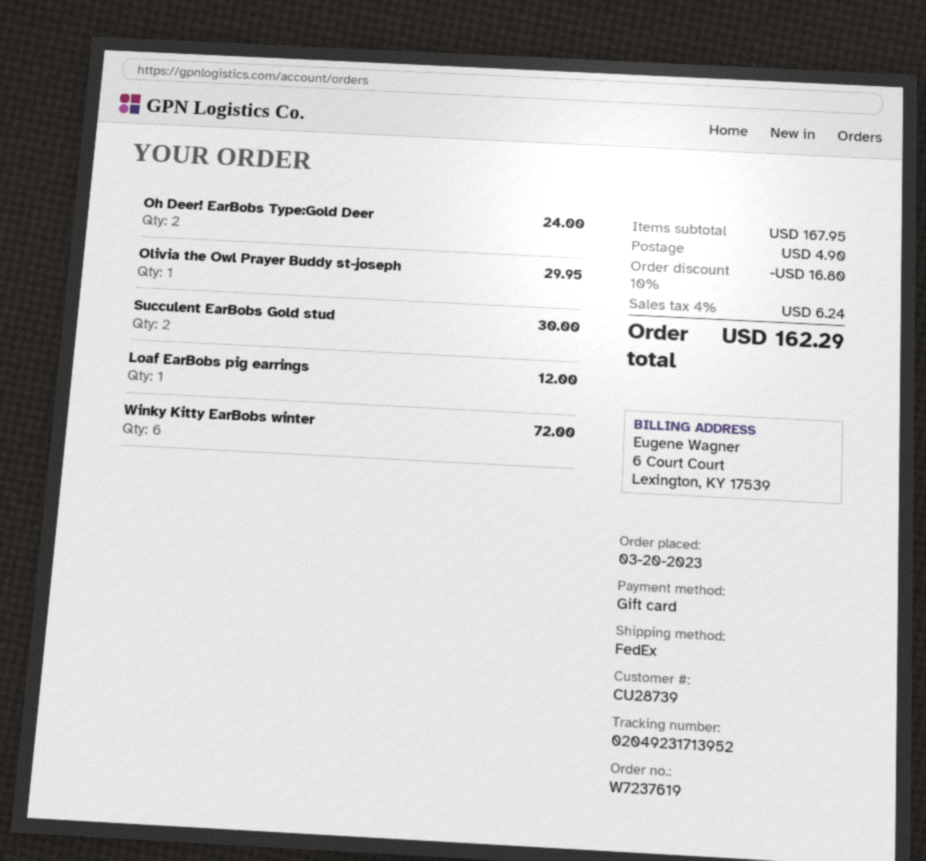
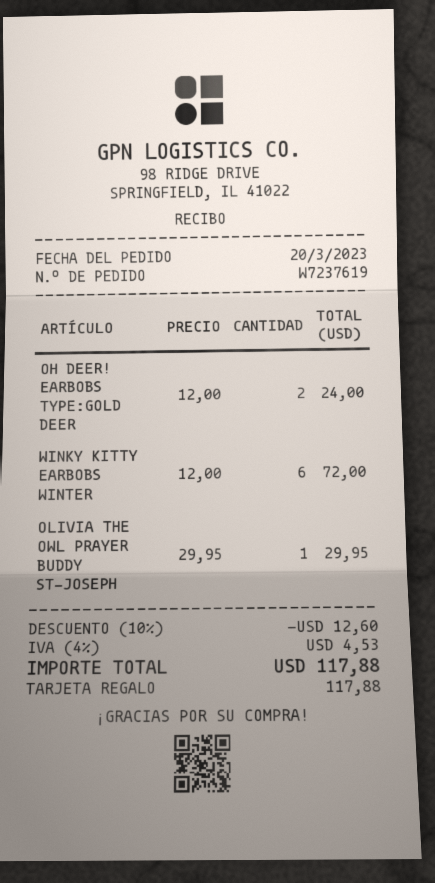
Succulent EarBobs Gold stud: 2 for 30.00 -> none
Loaf EarBobs pig earrings: 1 for 12.00 -> none
discount: 10% = 16.80 -> 10% = 12.60
shipping: 4.90 -> none
tax: 4% = 6.24 -> 4% = 4.53
total: 162.29 -> 117.88

